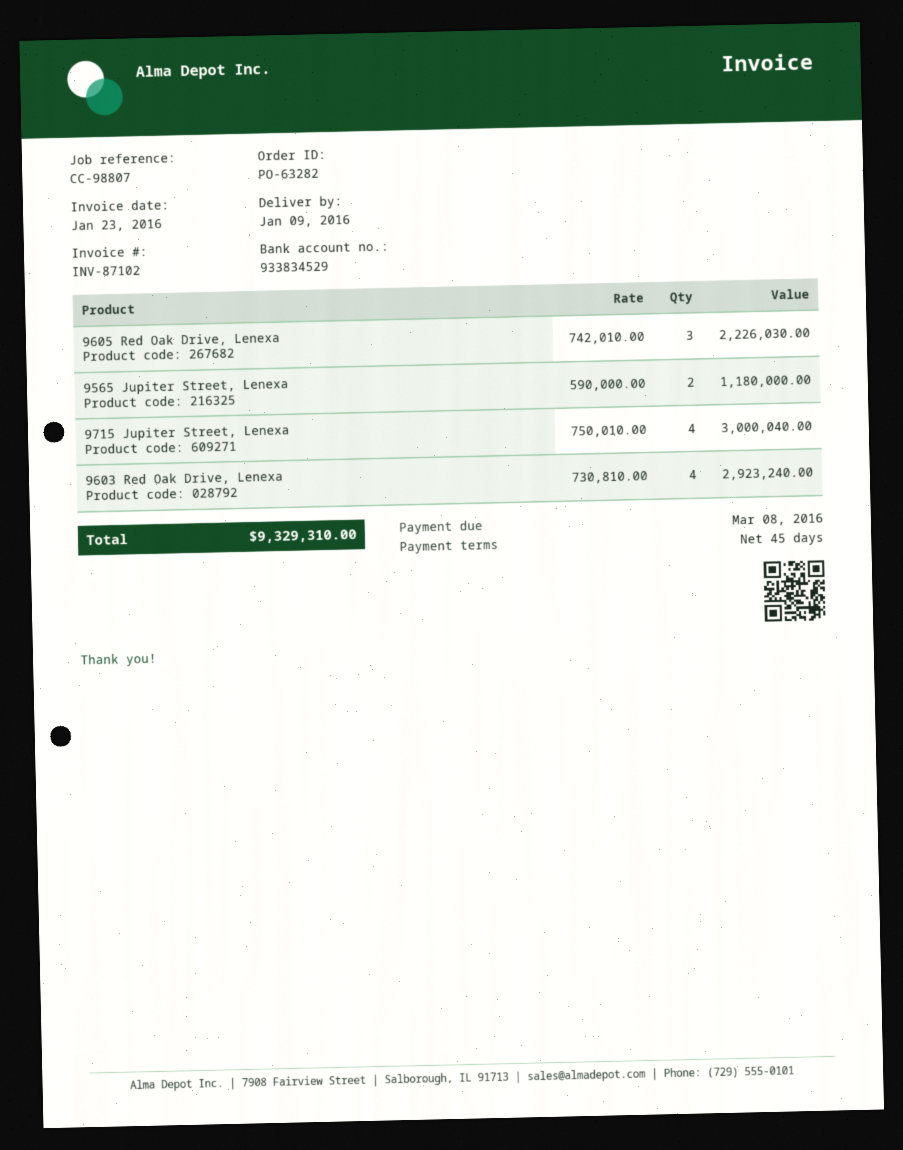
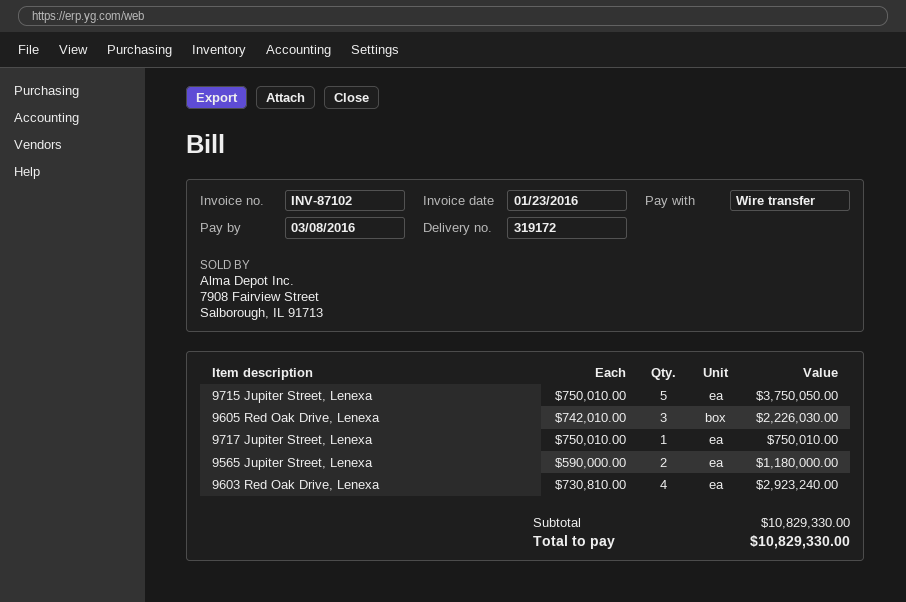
9715 Jupiter Street, Lenexa: 4 x 750010.00 = 3000040.00 -> 5 x 750010.00 = 3750050.00
9717 Jupiter Street, Lenexa: none -> 1 x 750010.00 = 750010.00
total: 9329310.00 -> 10829330.00

